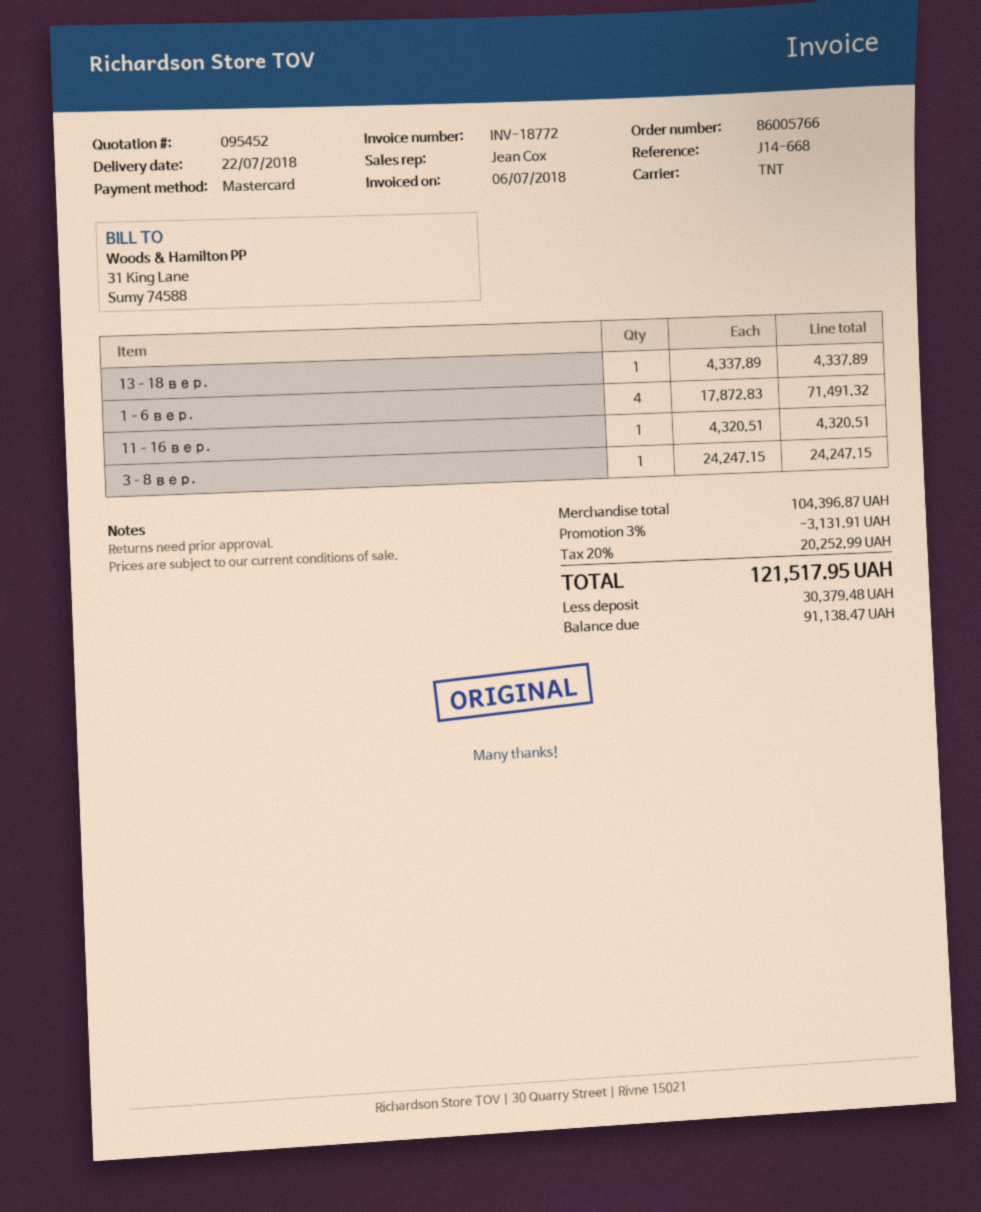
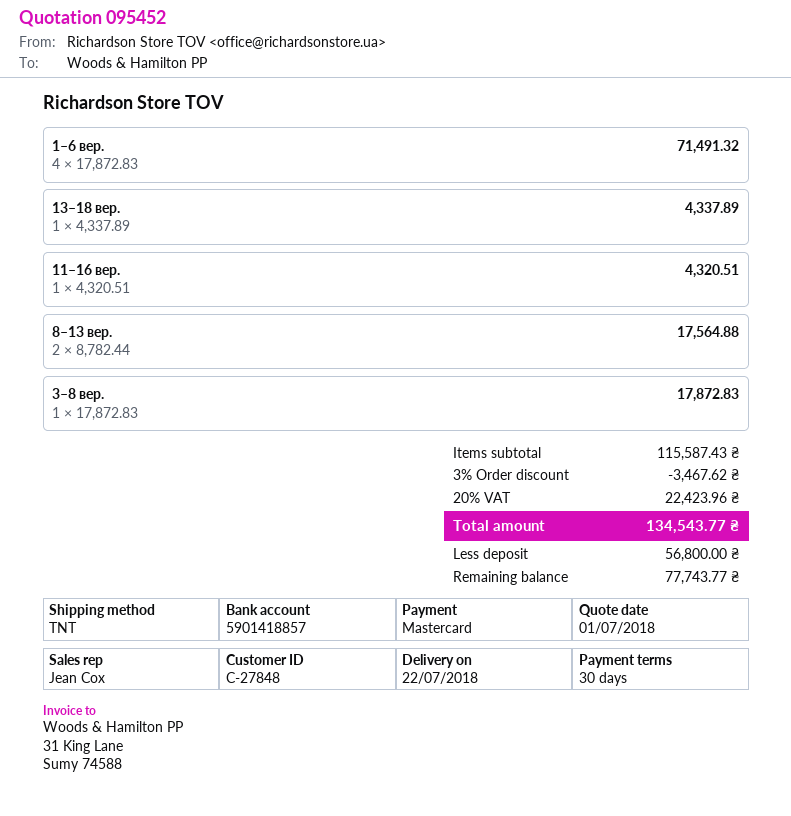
3–8 вер.: 1 x 24247.15 = 24247.15 -> 1 x 17872.83 = 17872.83
8–13 вер.: none -> 2 x 8782.44 = 17564.88
subtotal: 104396.87 -> 115587.43
discount: 3% = 3131.91 -> 3% = 3467.62
tax: 20% = 20252.99 -> 20% = 22423.96
total: 121517.95 -> 134543.77
deposit: 30379.48 -> 56800.00
balance: 91138.47 -> 77743.77

